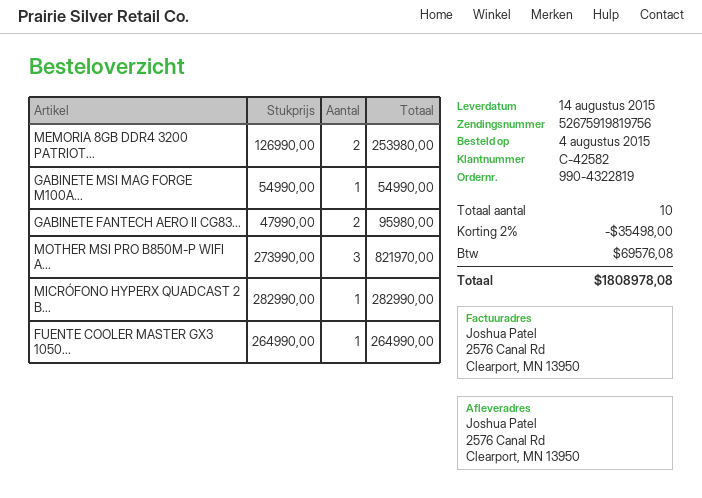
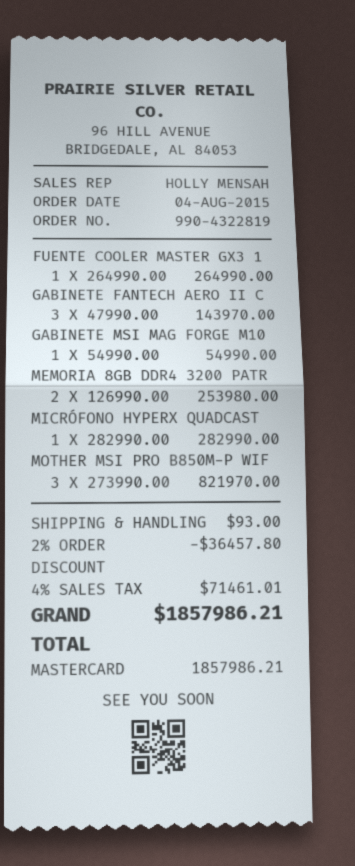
GABINETE FANTECH AERO II CG83...: 2 x 47990.00 = 95980.00 -> 3 x 47990.00 = 143970.00
discount: 2% = 35498.00 -> 2% = 36457.80
shipping: none -> 93.00
tax: 69576.08 -> 71461.01
total: 1808978.08 -> 1857986.21

